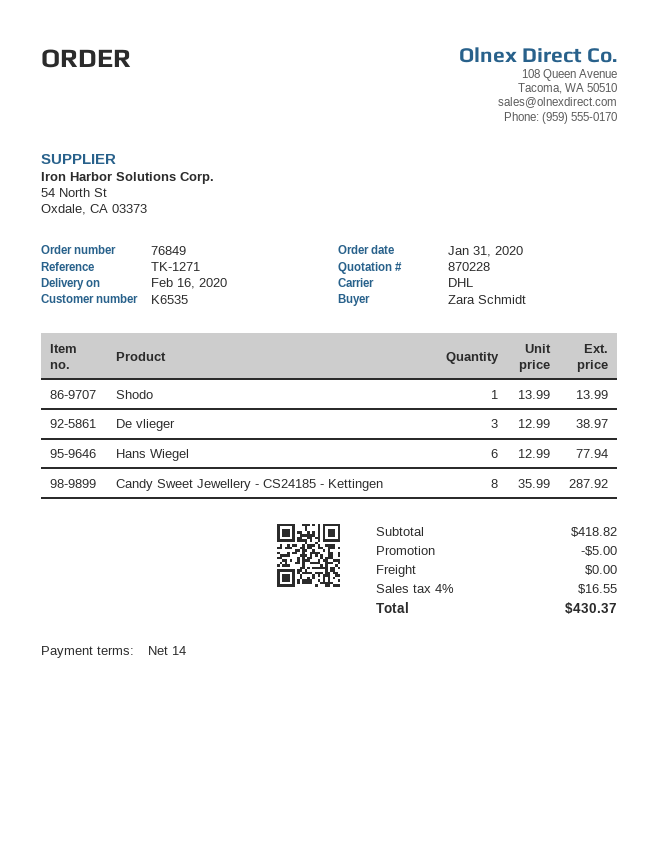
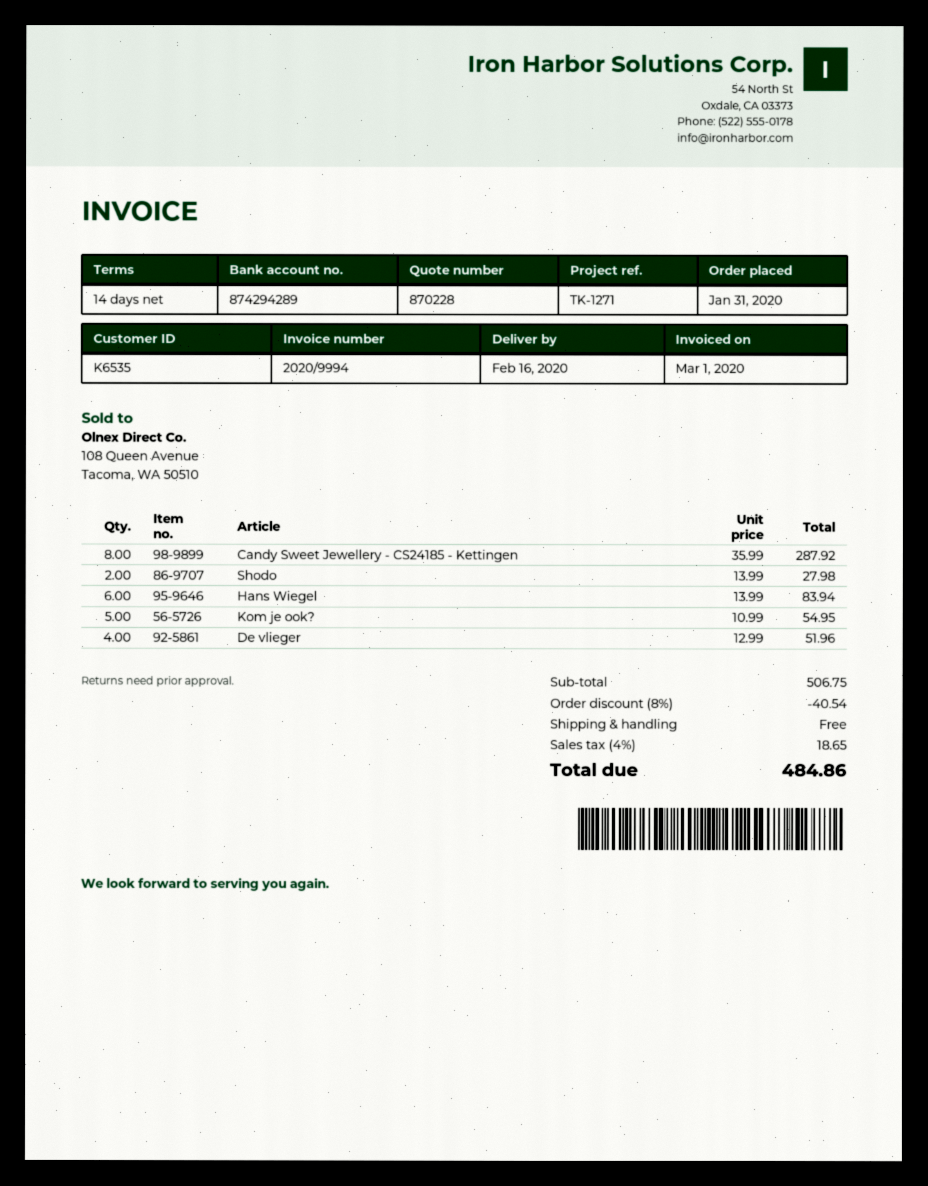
Shodo: 1 x 13.99 = 13.99 -> 2 x 13.99 = 27.98
De vlieger: 3 x 12.99 = 38.97 -> 4 x 12.99 = 51.96
Hans Wiegel: 6 x 12.99 = 77.94 -> 6 x 13.99 = 83.94
Kom je ook?: none -> 5 x 10.99 = 54.95
subtotal: 418.82 -> 506.75
discount: 5.00 -> 40.54
tax: 4% = 16.55 -> 4% = 18.65
total: 430.37 -> 484.86

